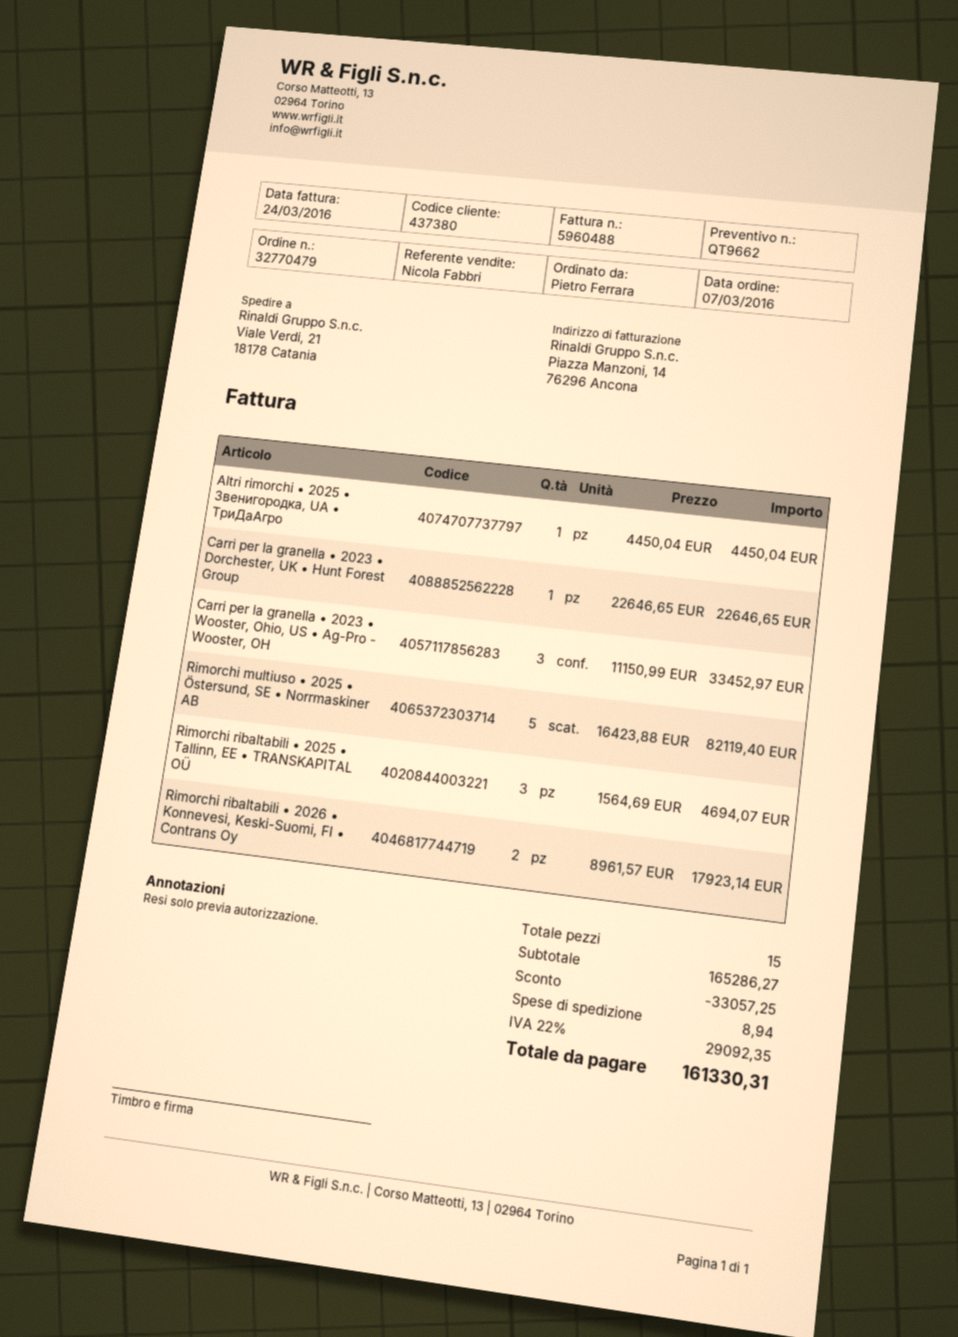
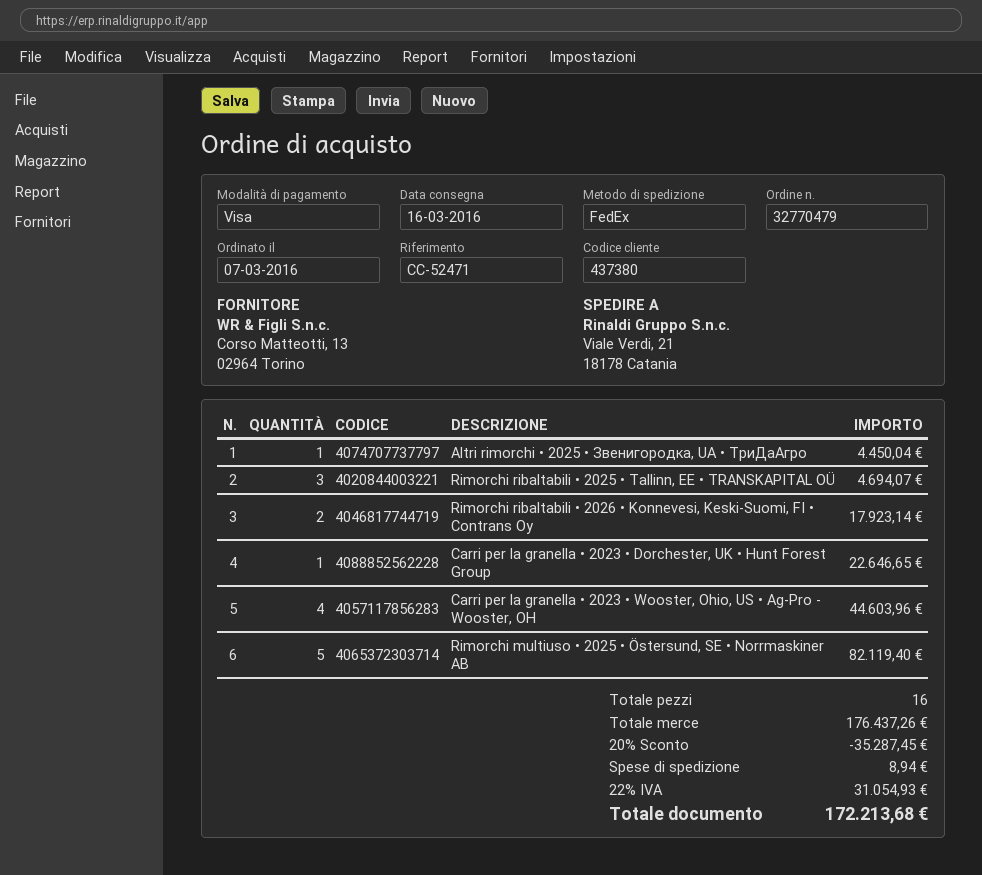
Carri per la granella • 2023 • Wooster, Ohio, US • Ag-Pro - Wooster, OH: 3 for 33452.97 -> 4 for 44603.96
total quantity: 15 -> 16
subtotal: 165286.27 -> 176437.26
discount: 33057.25 -> 35287.45
tax: 22% = 29092.35 -> 22% = 31054.93
total: 161330.31 -> 172213.68

